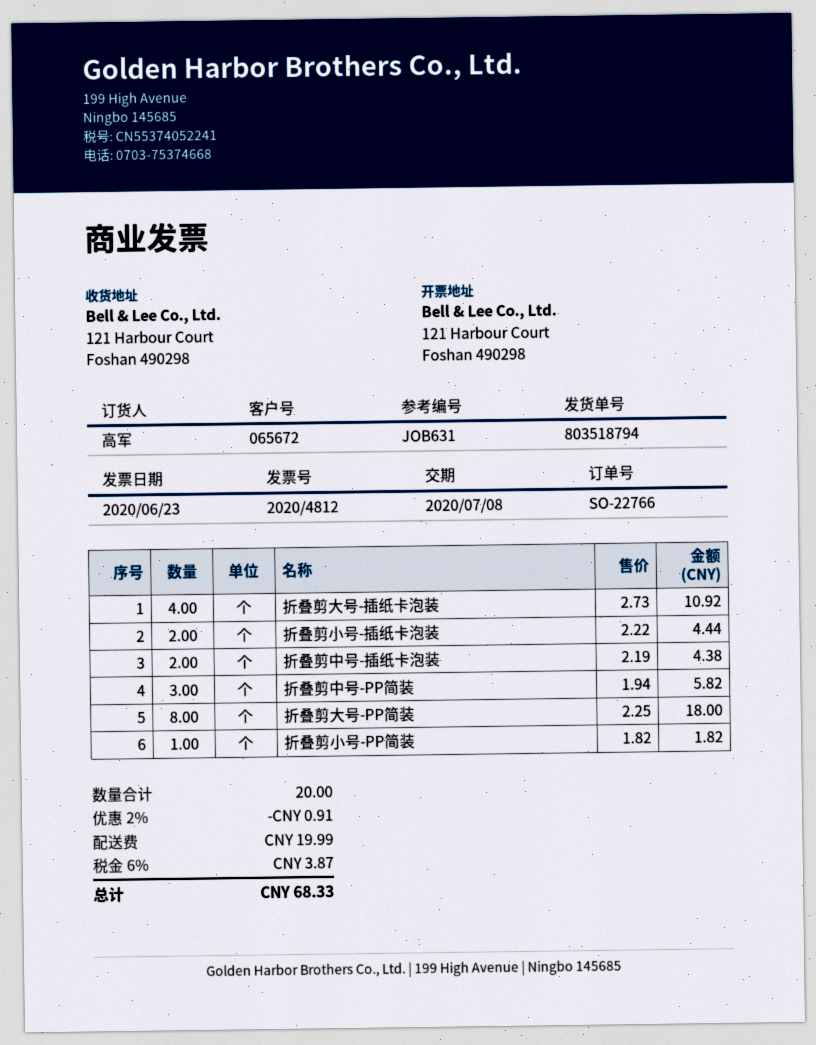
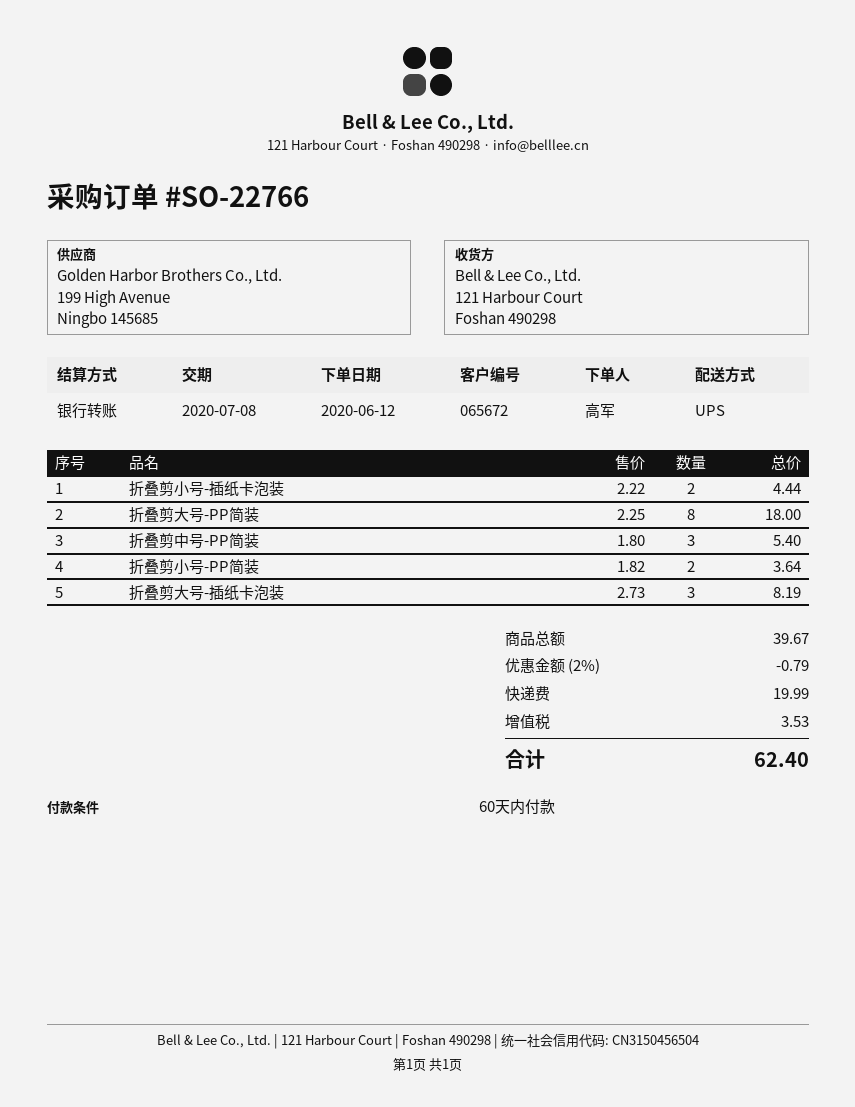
折叠剪大号-插纸卡泡装: 4 x 2.73 = 10.92 -> 3 x 2.73 = 8.19
折叠剪中号-插纸卡泡装: 2 x 2.19 = 4.38 -> none
折叠剪中号-PP简装: 3 x 1.94 = 5.82 -> 3 x 1.80 = 5.40
折叠剪小号-PP简装: 1 x 1.82 = 1.82 -> 2 x 1.82 = 3.64
discount: 2% = 0.91 -> 2% = 0.79
tax: 3.87 -> 3.53
total: 68.33 -> 62.40

